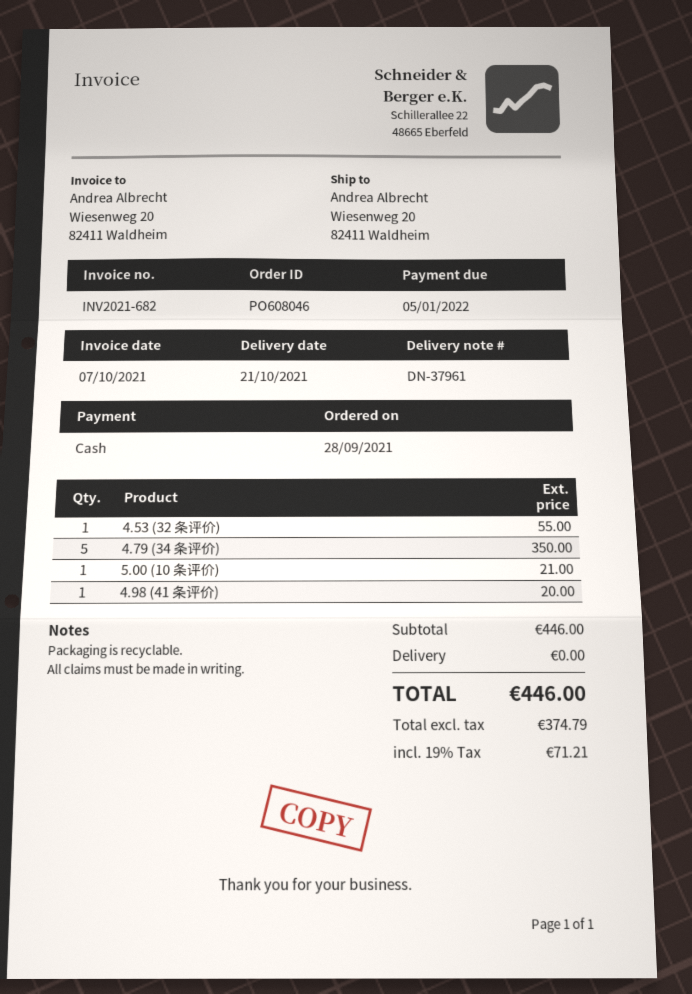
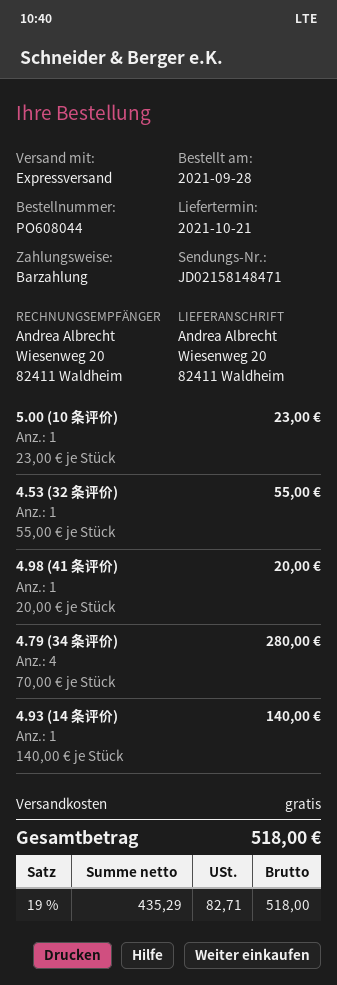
order number: PO608046 -> PO608044
4.79 (34 条评价): 5 for 350.00 -> 4 for 280.00
5.00 (10 条评价): 1 for 21.00 -> 1 for 23.00
4.93 (14 条评价): none -> 1 for 140.00
net: 374.79 -> 435.29
tax: 19% = 71.21 -> 19% = 82.71
total: 446.00 -> 518.00

